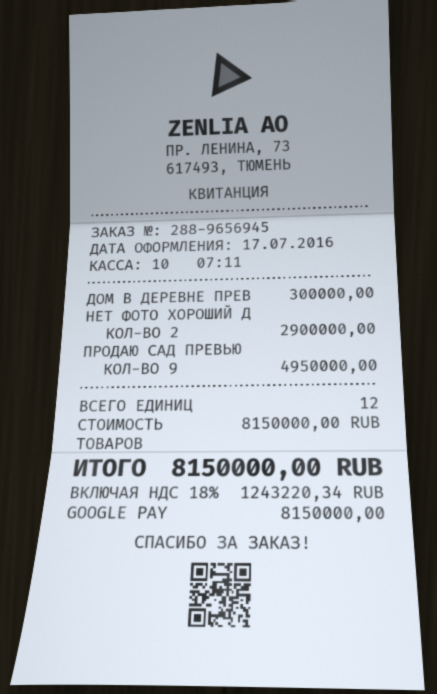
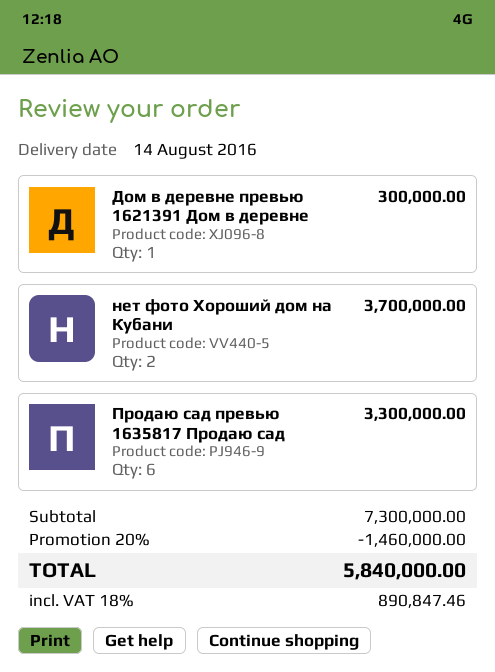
НЕТ ФОТО ХОРОШИЙ Д: 2 for 2900000.00 -> 2 for 3700000.00
ПРОДАЮ САД ПРЕВЬЮ: 9 for 4950000.00 -> 6 for 3300000.00
subtotal: 8150000.00 -> 7300000.00
discount: none -> 20% = 1460000.00
tax: 18% = 1243220.34 -> 18% = 890847.46
total: 8150000.00 -> 5840000.00

